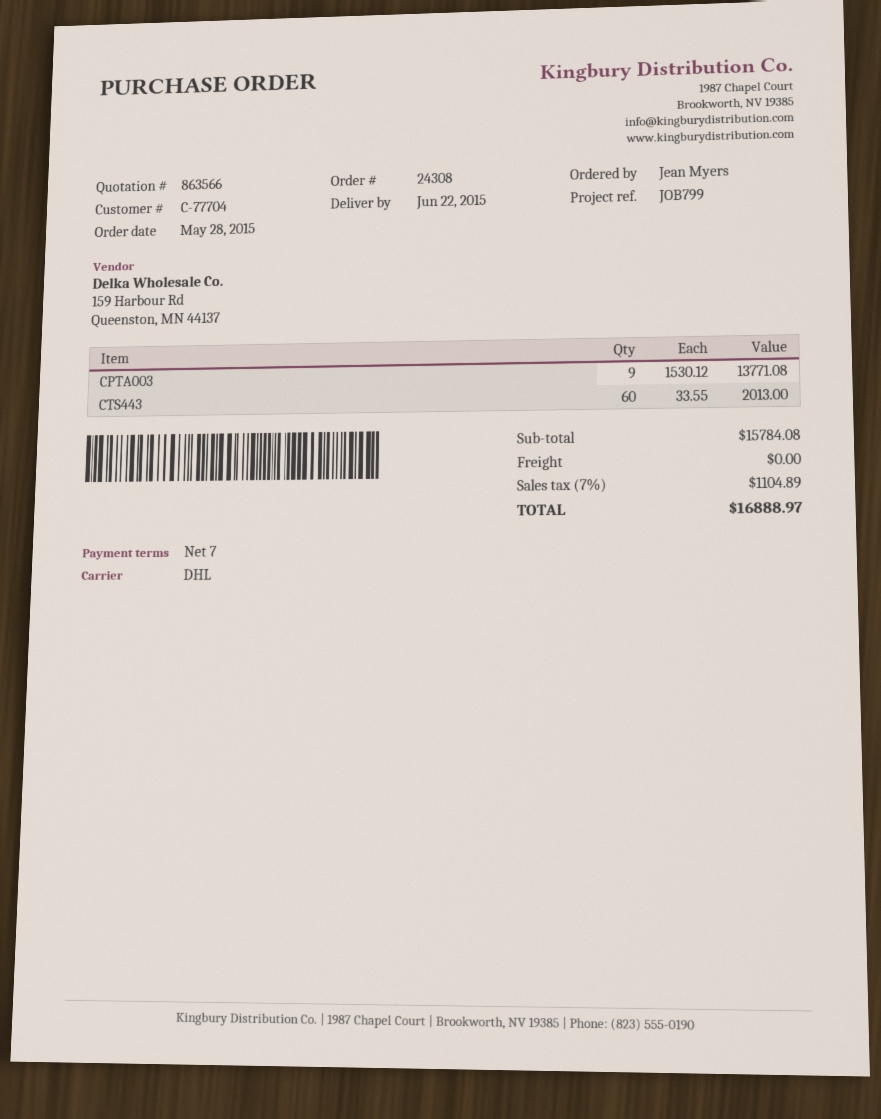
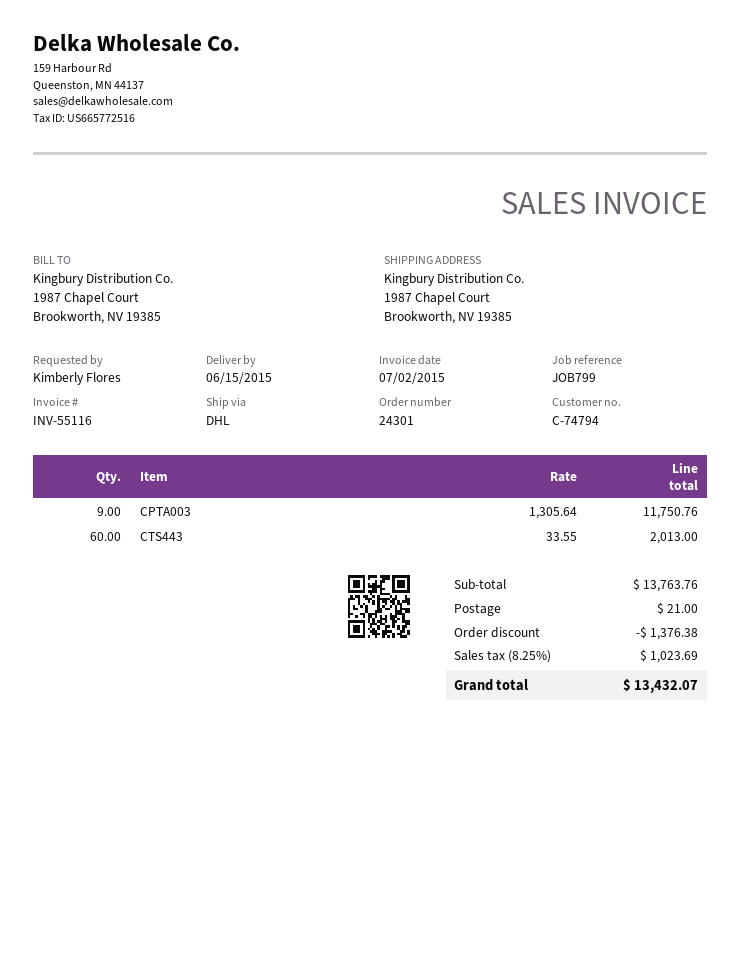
order number: 24308 -> 24301
delivery date: 2015-06-22 -> 2015-06-15
customer number: C-77704 -> C-74794
ordered by: Jean Myers -> Kimberly Flores
CPTA003: 9 x 1530.12 = 13771.08 -> 9 x 1305.64 = 11750.76
subtotal: 15784.08 -> 13763.76
discount: none -> 1376.38
shipping: 0.00 -> 21.00
tax: 7% = 1104.89 -> 8.25% = 1023.69
total: 16888.97 -> 13432.07

